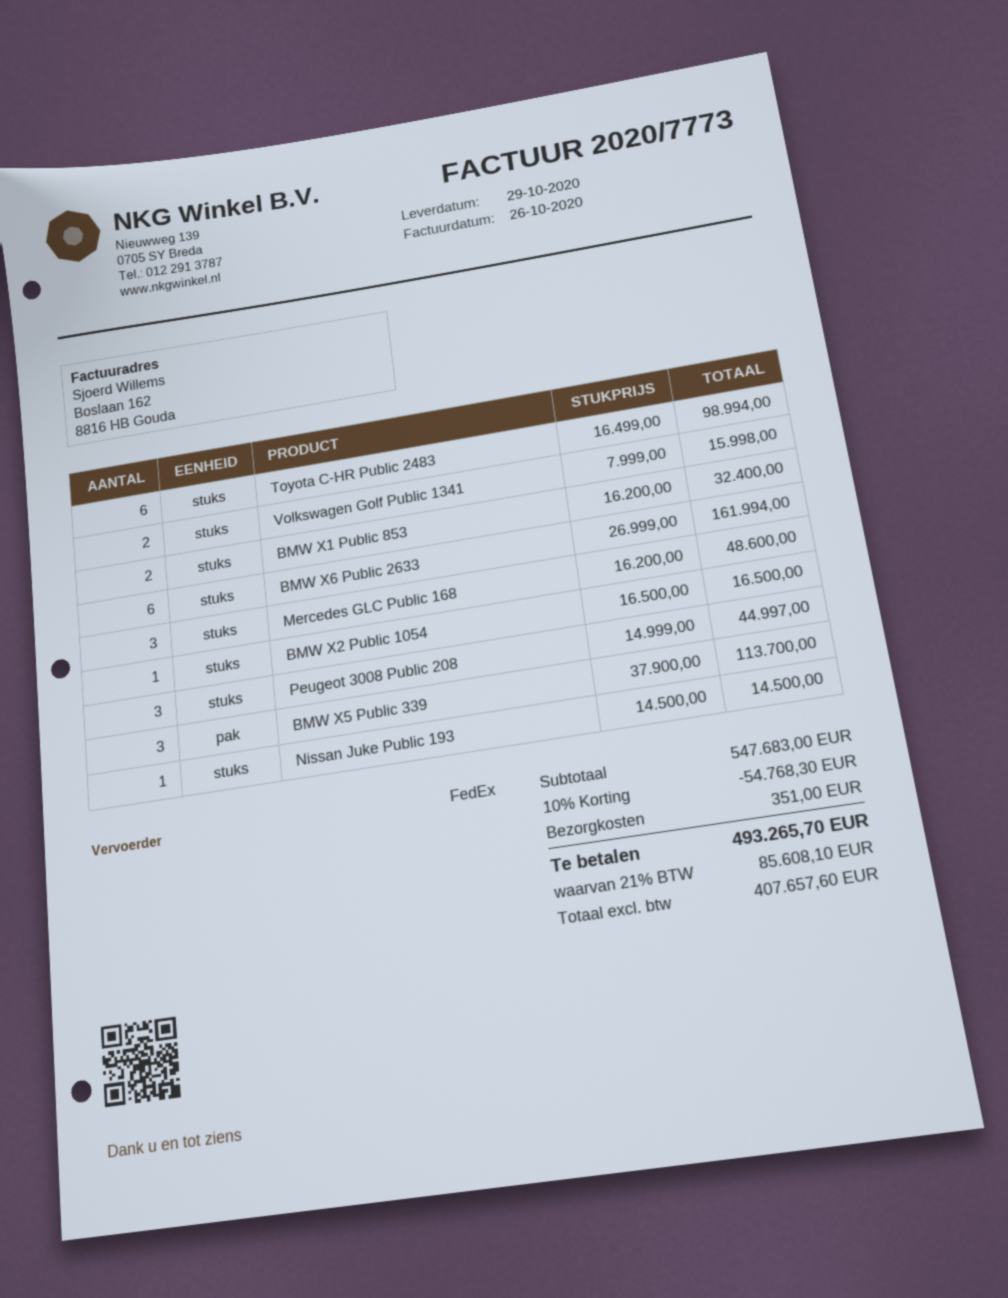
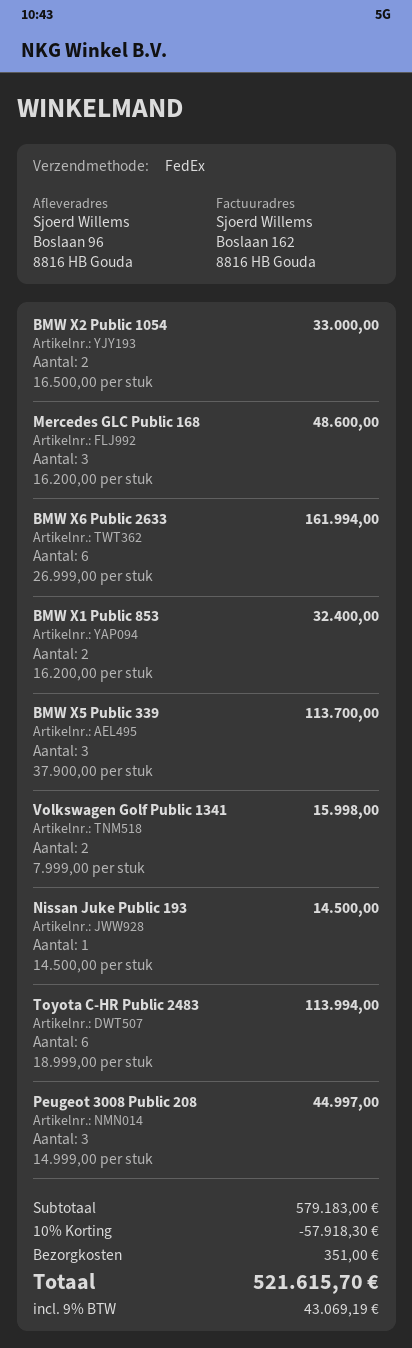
Toyota C-HR Public 2483: 6 x 16499.00 = 98994.00 -> 6 x 18999.00 = 113994.00
BMW X2 Public 1054: 1 x 16500.00 = 16500.00 -> 2 x 16500.00 = 33000.00
subtotal: 547683.00 -> 579183.00
discount: 10% = 54768.30 -> 10% = 57918.30
tax: 21% = 85608.10 -> 9% = 43069.19
total: 493265.70 -> 521615.70

